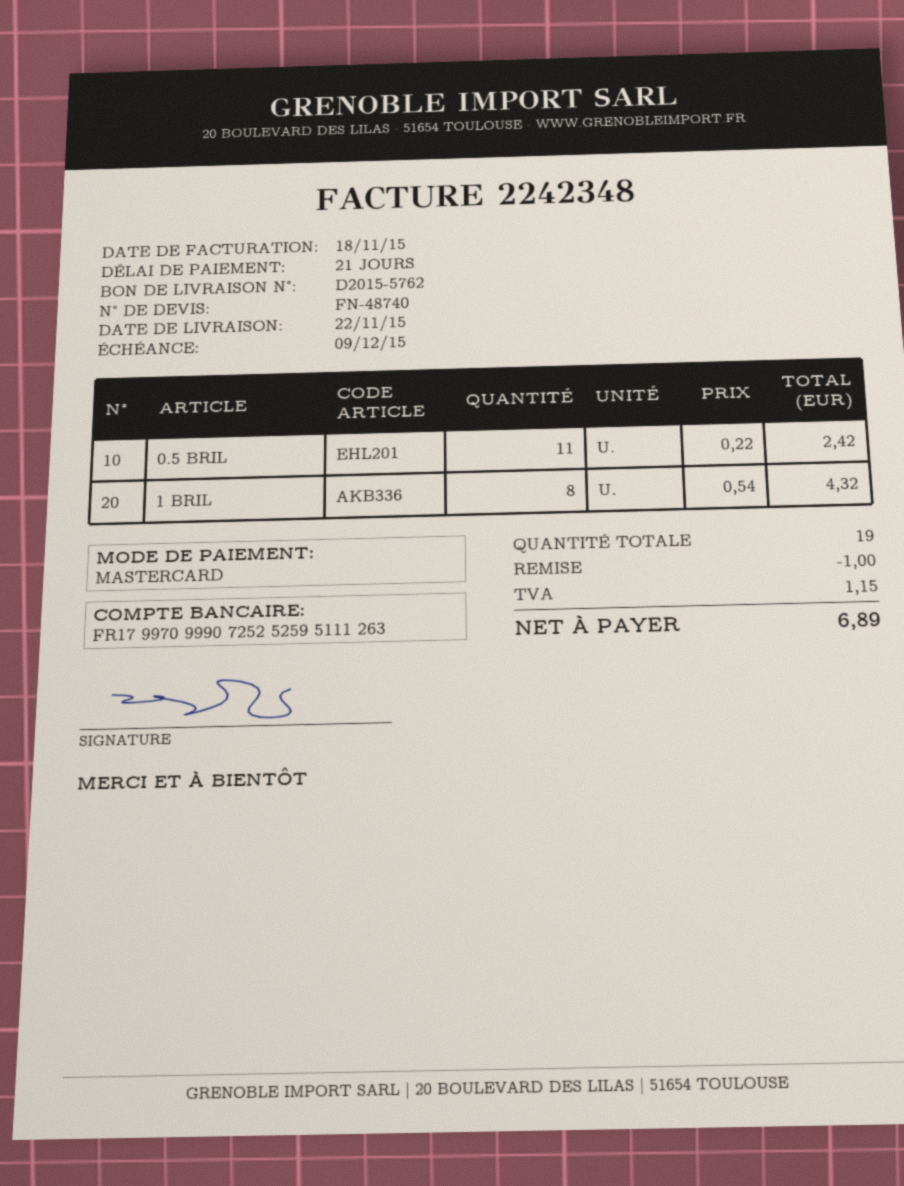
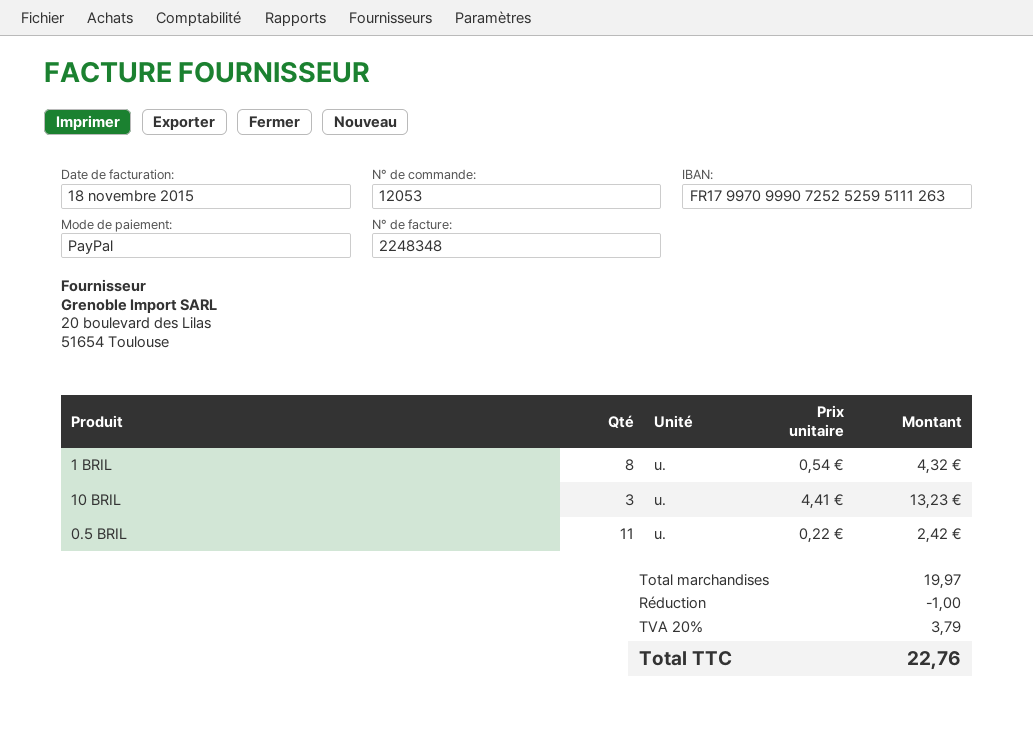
invoice number: 2242348 -> 2248348
payment method: Mastercard -> PayPal
10 BRIL: none -> 3 x 4.41 = 13.23
tax: 1.15 -> 3.79
total: 6.89 -> 22.76

